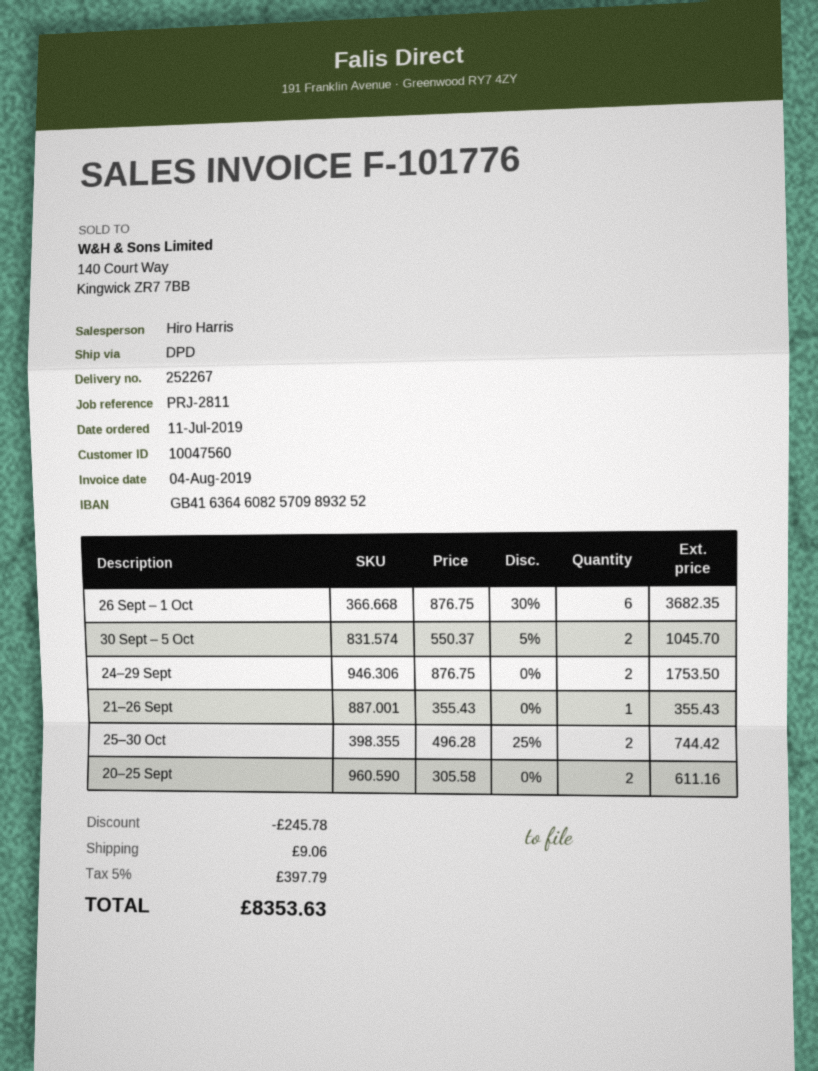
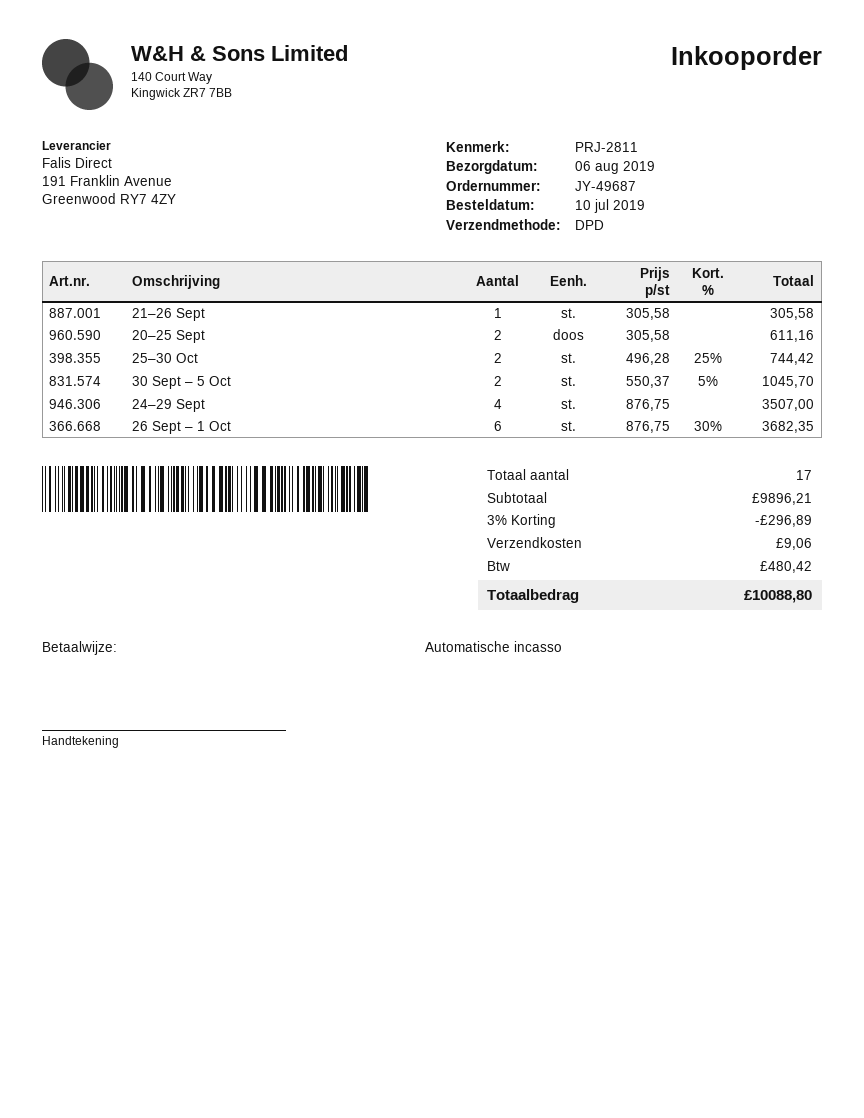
order date: 2019-07-11 -> 2019-07-10
24–29 Sept: 2 x 876.75 = 1753.50 -> 4 x 876.75 = 3507.00
21–26 Sept: 1 x 355.43 = 355.43 -> 1 x 305.58 = 305.58
discount: 245.78 -> 296.89
tax: 397.79 -> 480.42
total: 8353.63 -> 10088.80

